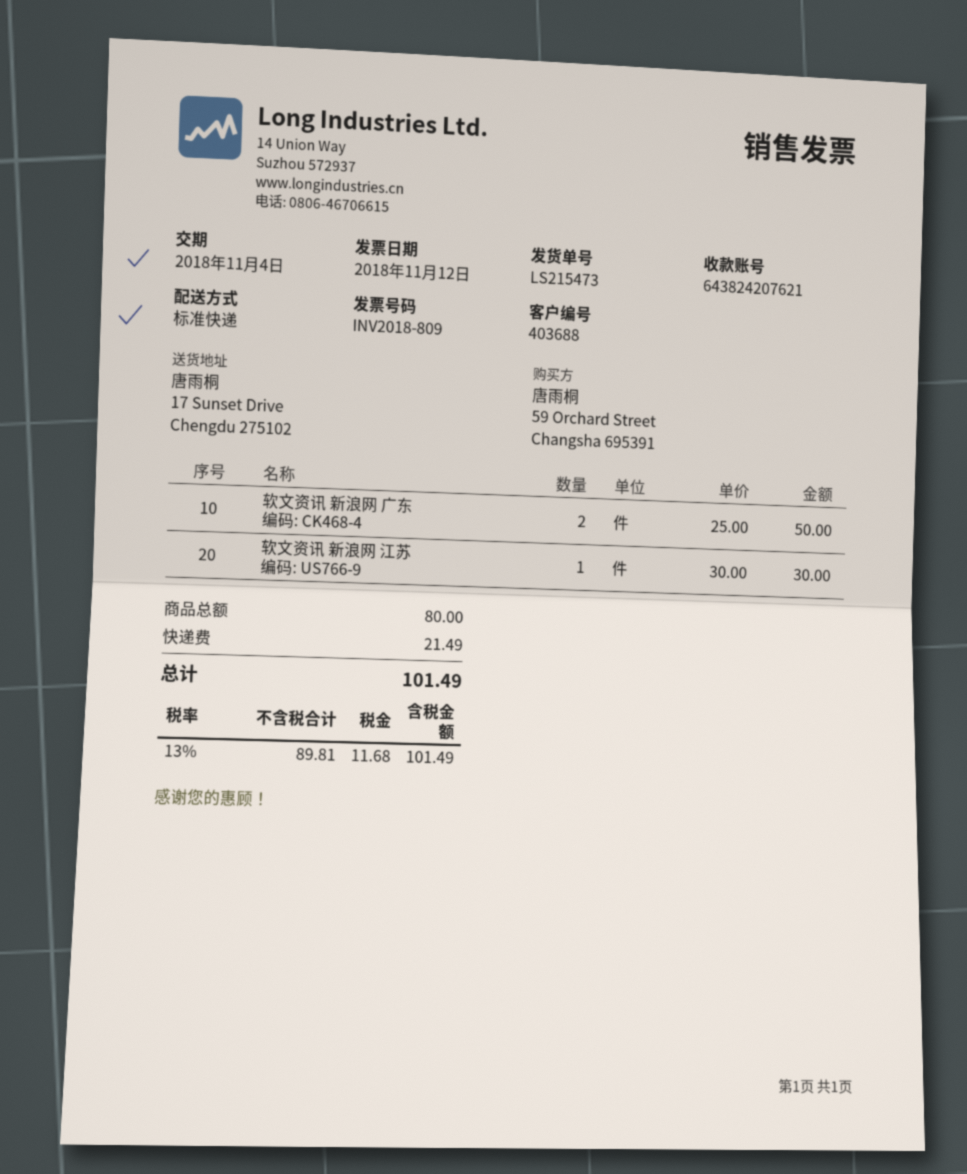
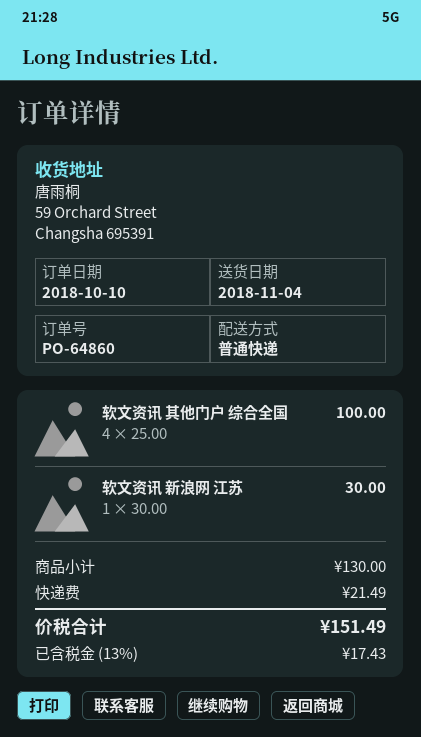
ship to: 17 Sunset Drive, Chengdu 275102 -> 59 Orchard Street, Changsha 695391
软文资讯 新浪网 广东: 2 x 25.00 = 50.00 -> none
软文资讯 其他门户 综合全国: none -> 4 x 25.00 = 100.00
subtotal: 80.00 -> 130.00
tax: 13% = 11.68 -> 13% = 17.43
total: 101.49 -> 151.49

